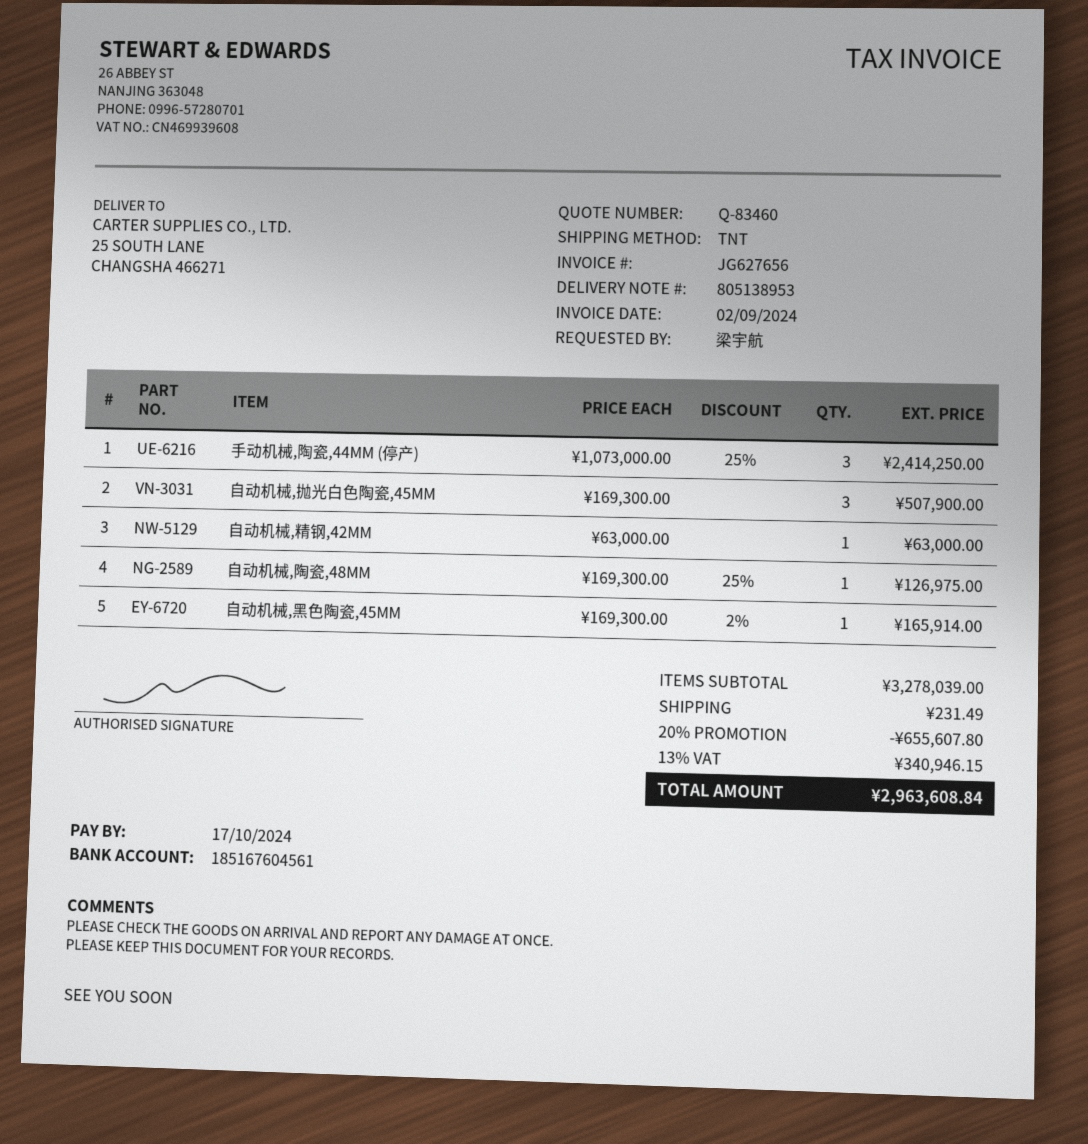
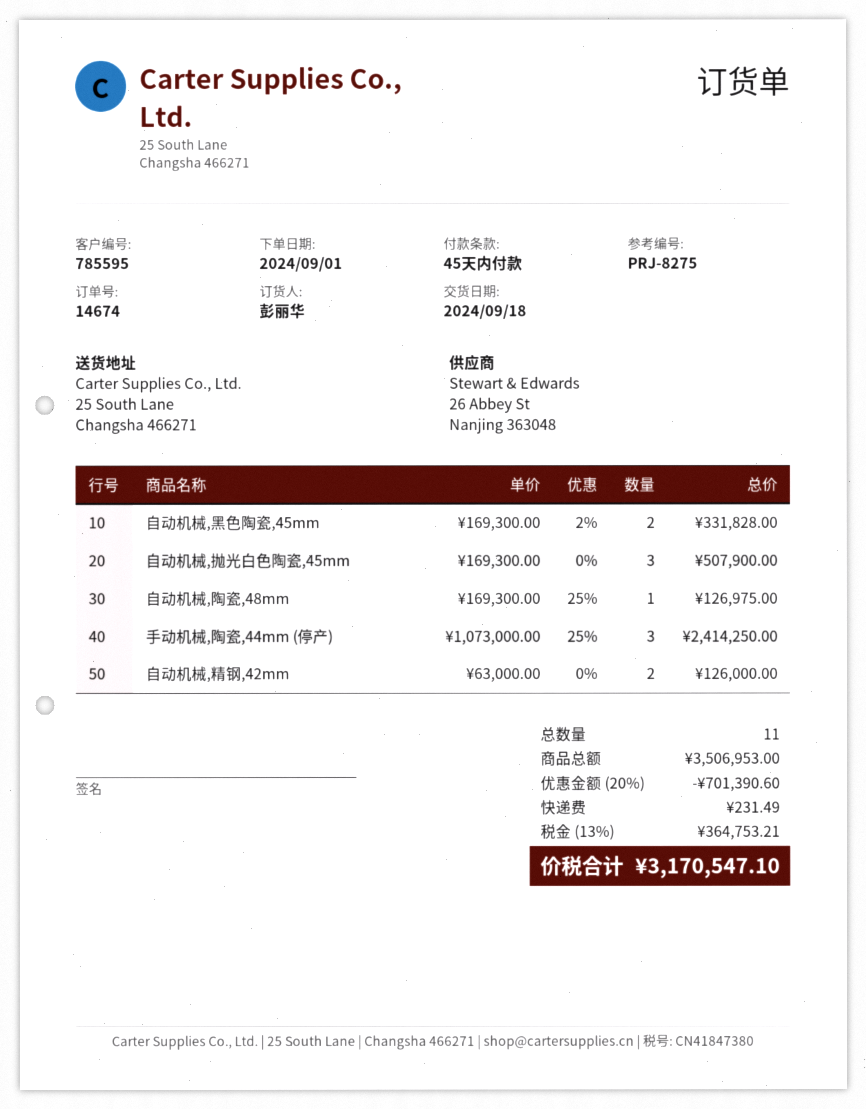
ordered by: 梁宇航 -> 彭丽华
自动机械,精钢,42MM: 1 x 63000.00 = 63000.00 -> 2 x 63000.00 = 126000.00
自动机械,黑色陶瓷,45MM: 1 x 169300.00 - 2% = 165914.00 -> 2 x 169300.00 - 2% = 331828.00
subtotal: 3278039.00 -> 3506953.00
discount: 20% = 655607.80 -> 20% = 701390.60
tax: 13% = 340946.15 -> 13% = 364753.21
total: 2963608.84 -> 3170547.10

